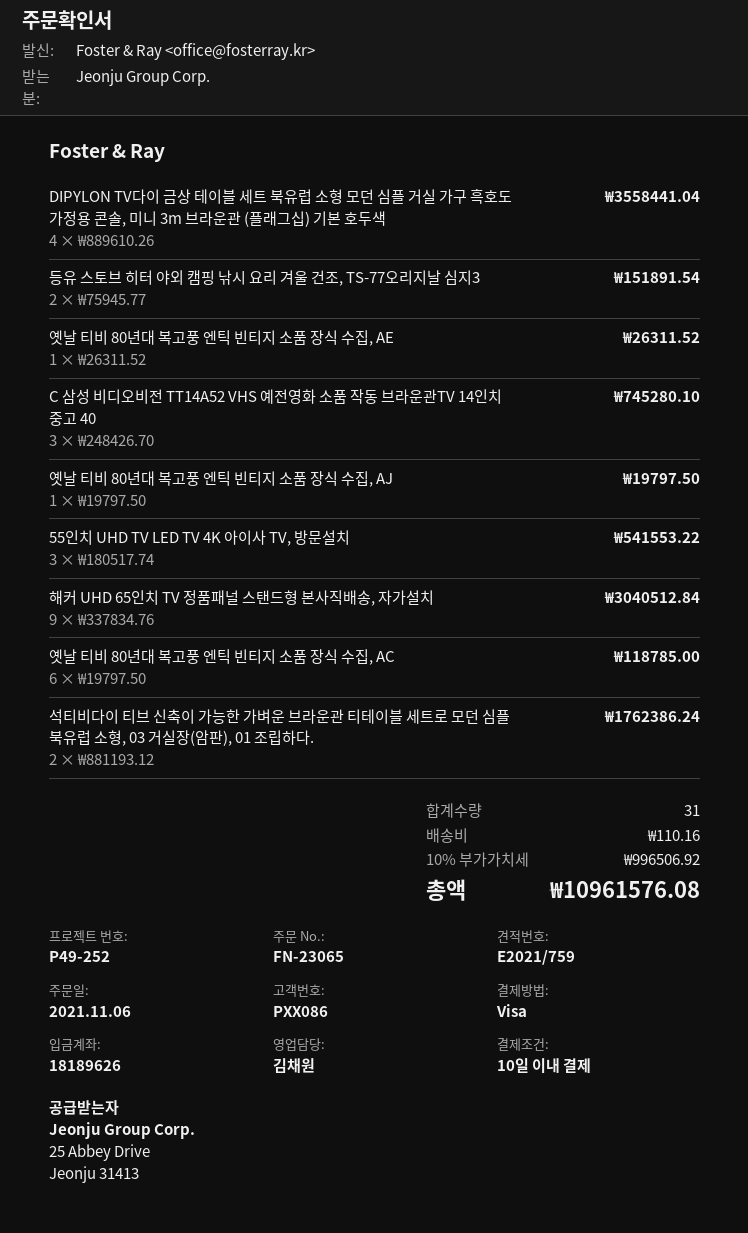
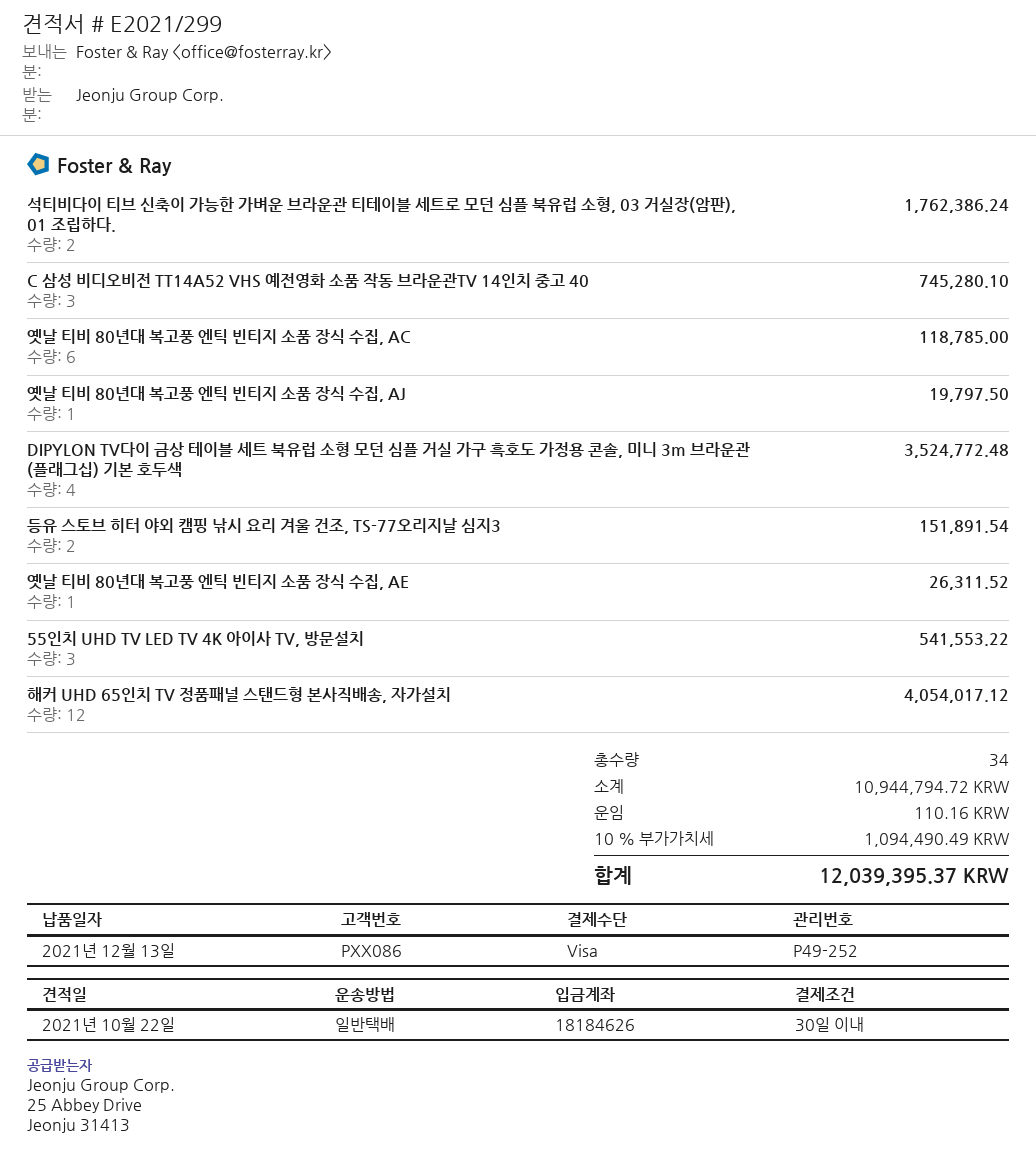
quote number: E2021/759 -> E2021/299
payment terms: 10 days -> 30 days
bank account: 18189626 -> 18184626
DIPYLON TV다이 금상 테이블 세트 북유럽 소형 모던 심플 거실 가구 흑호도 가정용 콘솔, 미니 3m 브라운관 (플래그십) 기본 호두색: 4 for 3558441.04 -> 4 for 3524772.48
해커 UHD 65인치 TV 정품패널 스탠드형 본사직배송, 자가설치: 9 for 3040512.84 -> 12 for 4054017.12
total quantity: 31 -> 34
tax: 10% = 996506.92 -> 10% = 1094490.49
total: 10961576.08 -> 12039395.37

